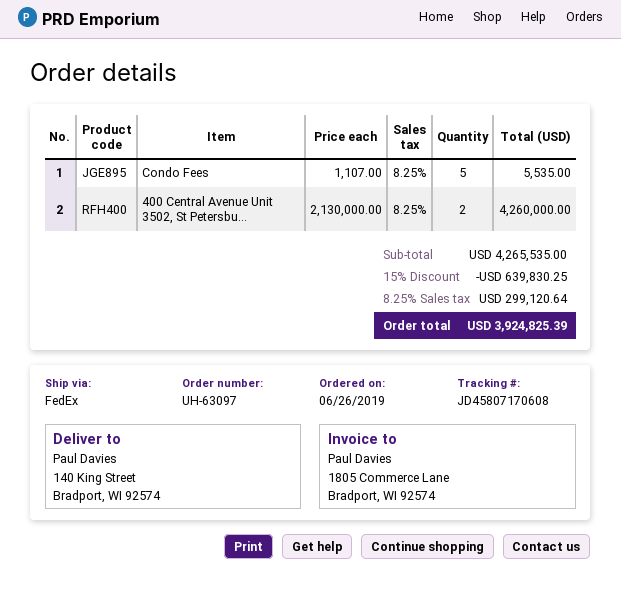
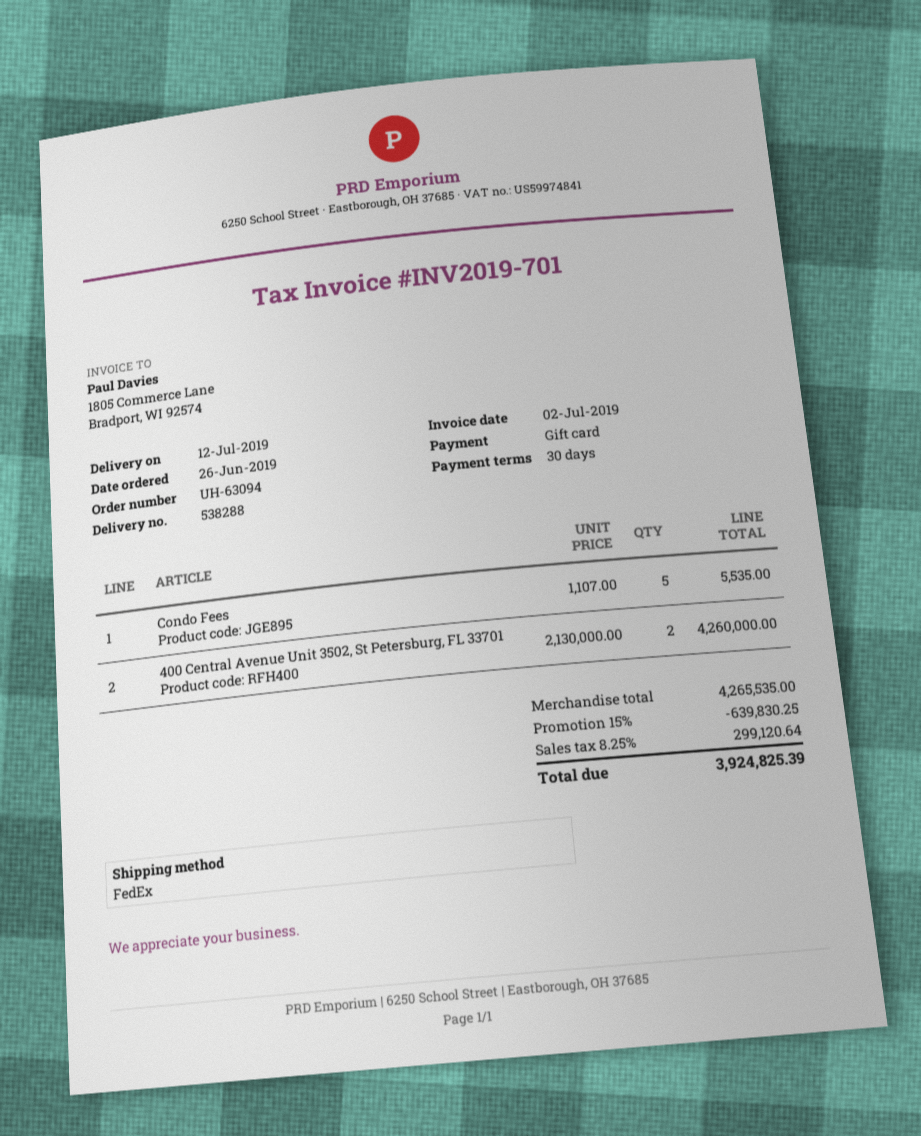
order number: UH-63097 -> UH-63094

